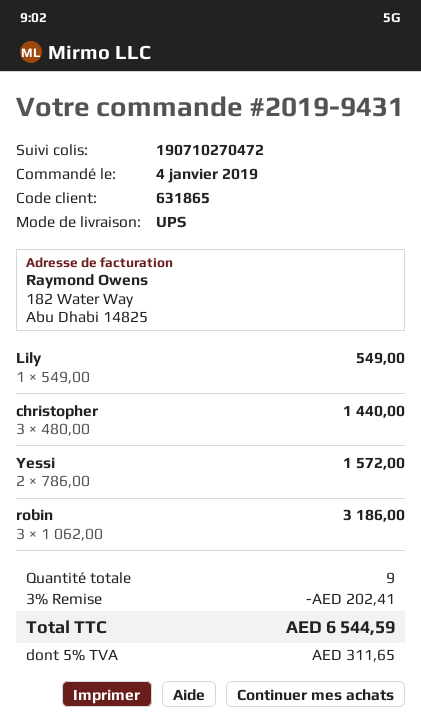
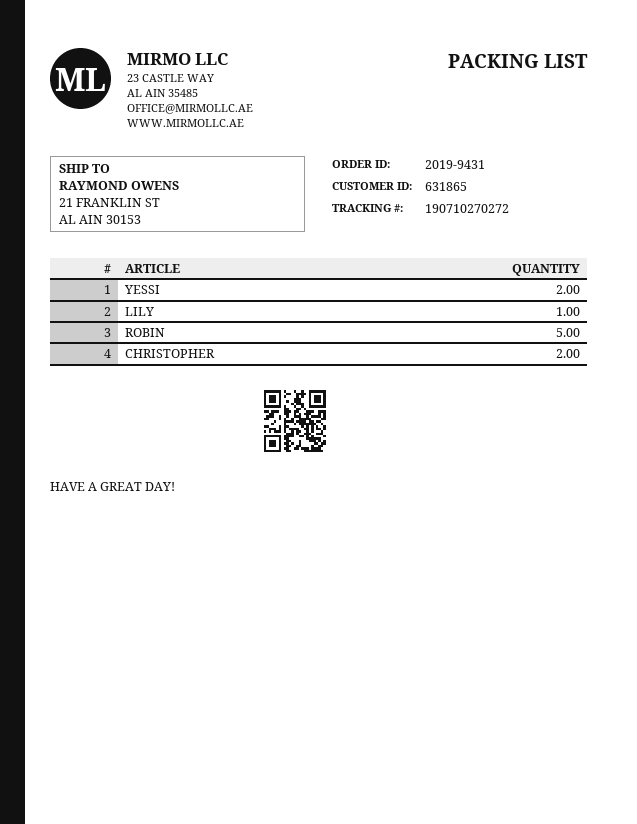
tracking number: 190710270472 -> 190710270272
christopher: 3 -> 2
robin: 3 -> 5

